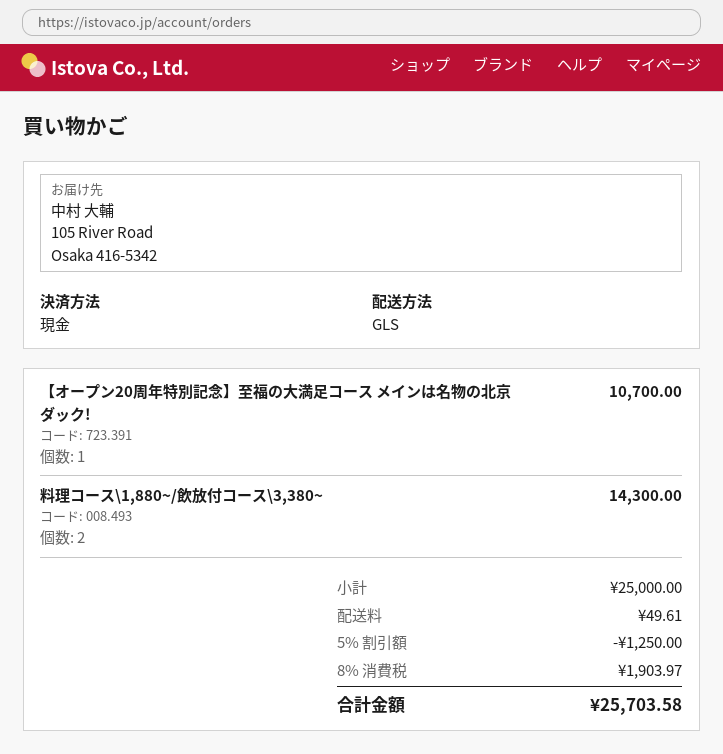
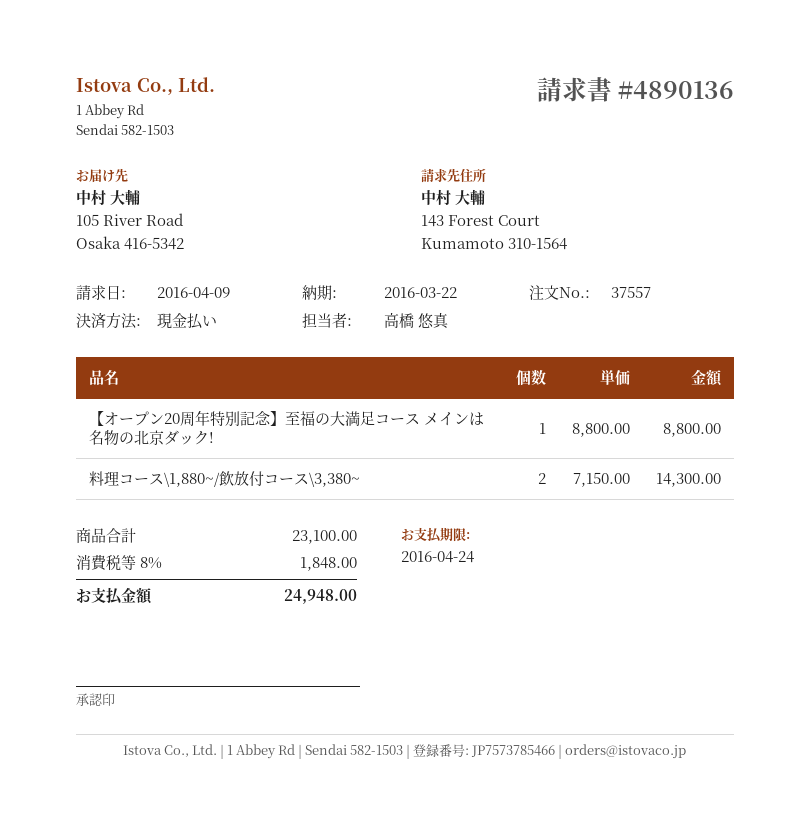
【オープン20周年特別記念】至福の大満足コース メインは名物の北京ダック!: 1 for 10700.00 -> 1 for 8800.00
subtotal: 25000.00 -> 23100.00
discount: 5% = 1250.00 -> none
shipping: 49.61 -> none
tax: 8% = 1903.97 -> 8% = 1848.00
total: 25703.58 -> 24948.00

